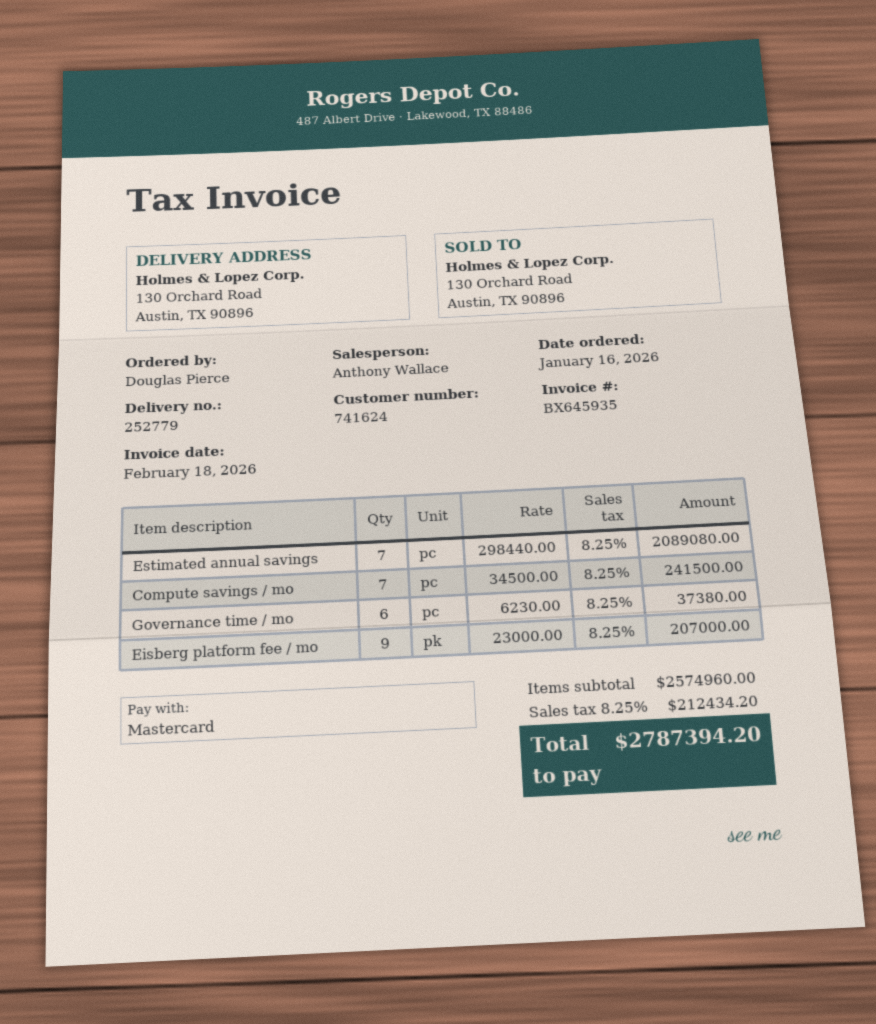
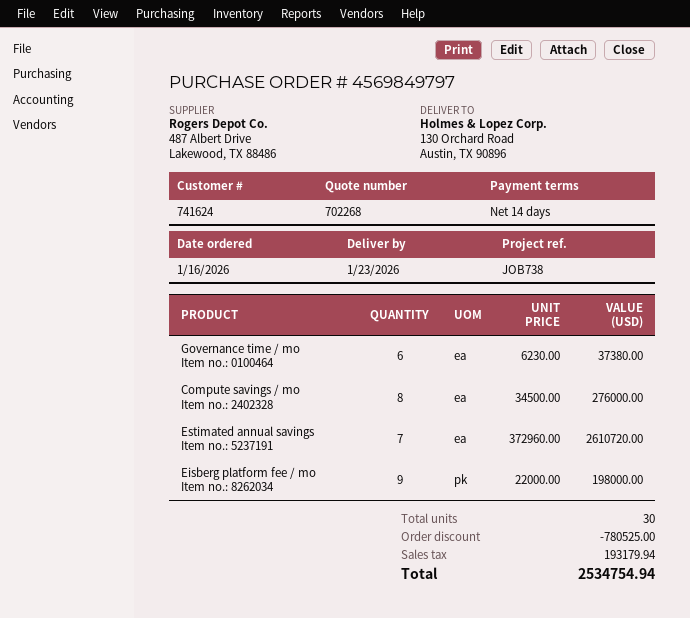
Estimated annual savings: 7 x 298440.00 = 2089080.00 -> 7 x 372960.00 = 2610720.00
Compute savings / mo: 7 x 34500.00 = 241500.00 -> 8 x 34500.00 = 276000.00
Eisberg platform fee / mo: 9 x 23000.00 = 207000.00 -> 9 x 22000.00 = 198000.00
discount: none -> 780525.00
tax: 212434.20 -> 193179.94
total: 2787394.20 -> 2534754.94

